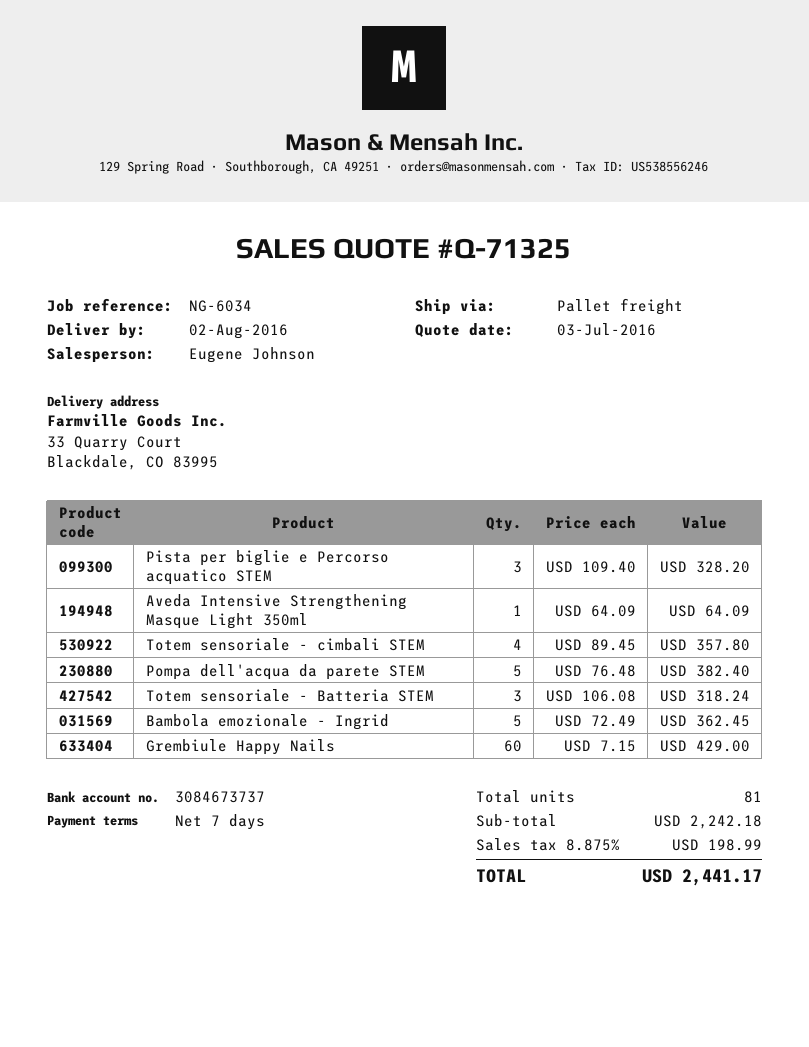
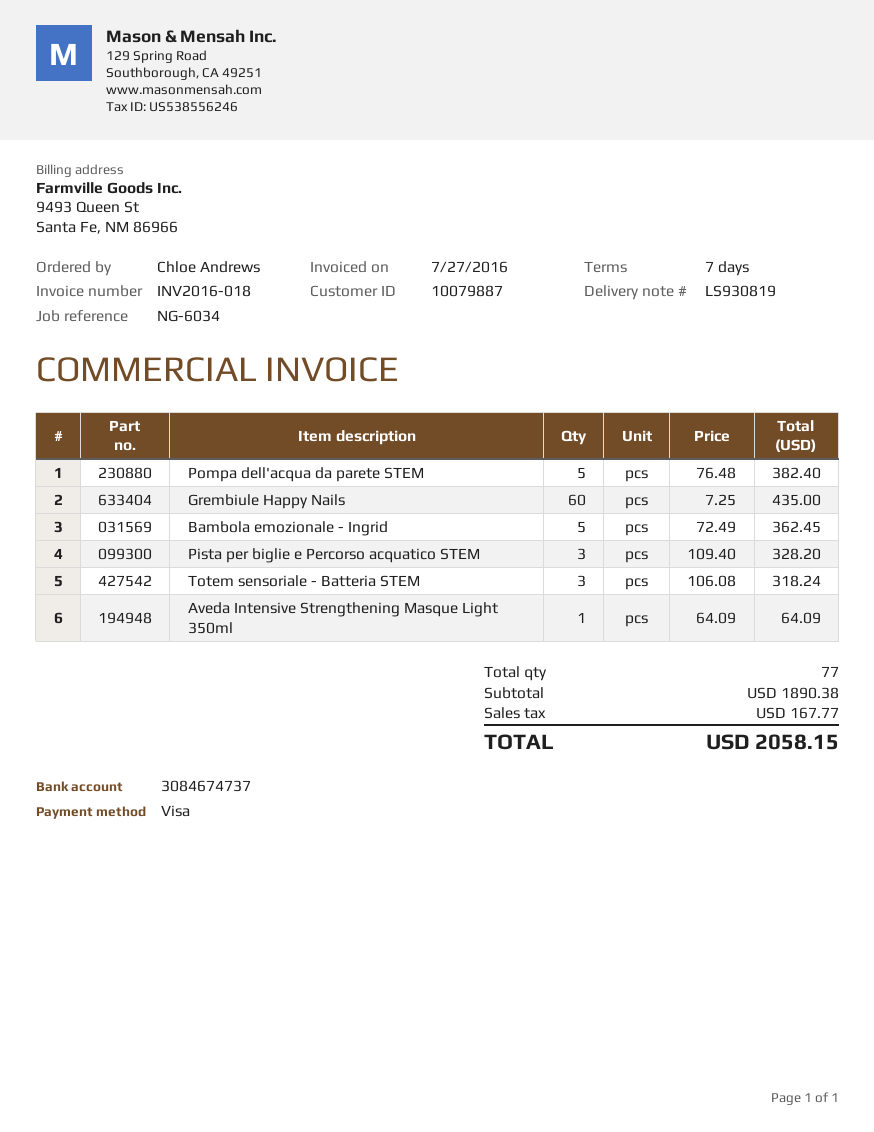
bank account: 3084673737 -> 3084674737
Totem sensoriale - cimbali STEM: 4 x 89.45 = 357.80 -> none
Grembiule Happy Nails: 60 x 7.15 = 429.00 -> 60 x 7.25 = 435.00
total quantity: 81 -> 77
subtotal: 2242.18 -> 1890.38
tax: 198.99 -> 167.77
total: 2441.17 -> 2058.15

